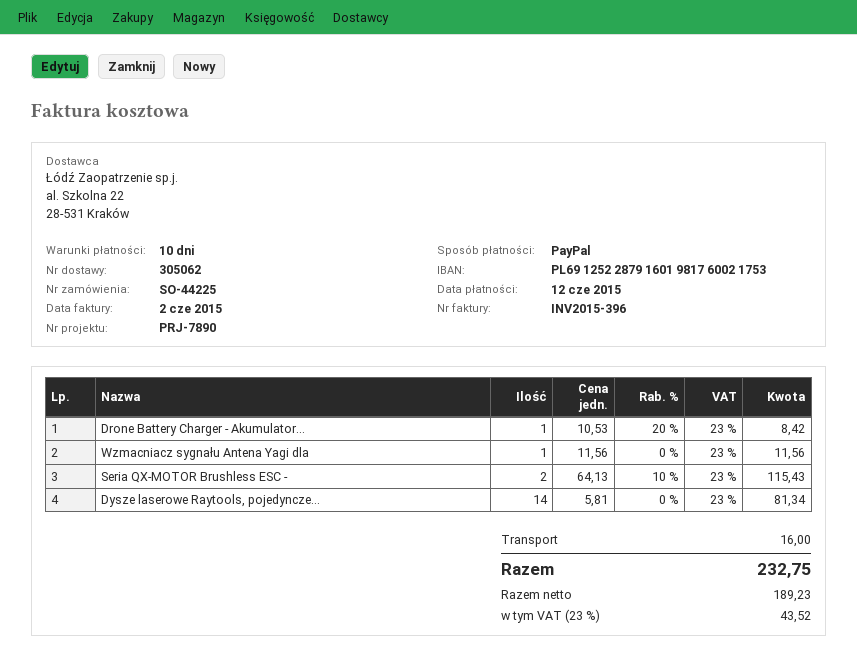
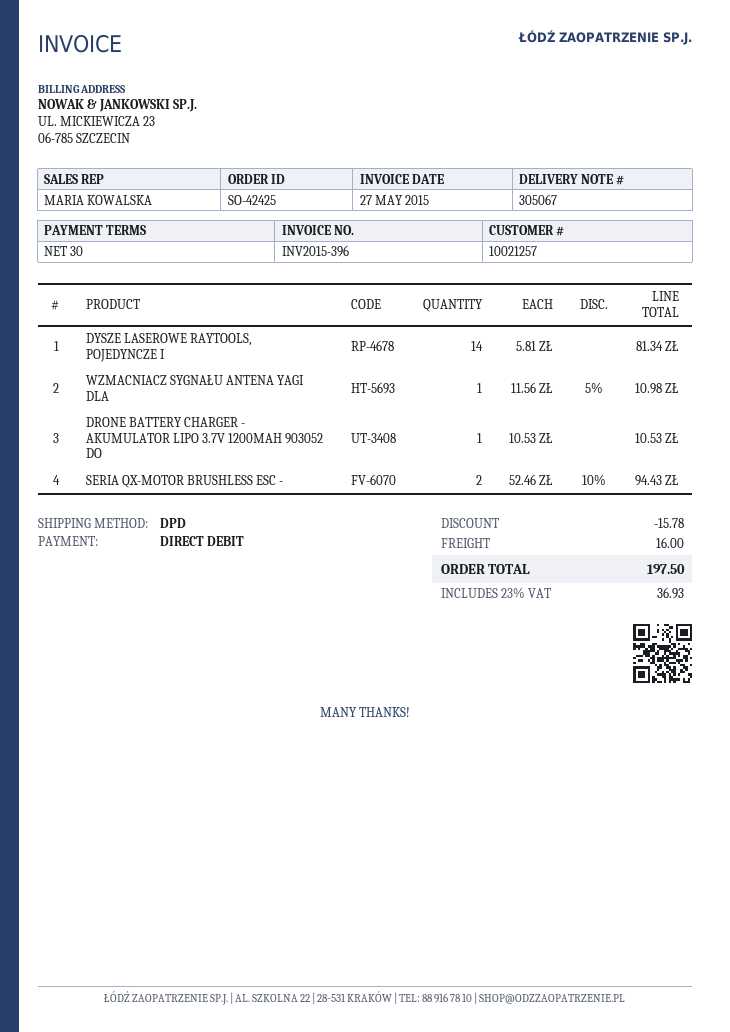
order number: SO-44225 -> SO-42425
delivery note number: 305062 -> 305067
invoice date: 2015-06-02 -> 2015-05-27
payment terms: 10 days -> 30 days
payment method: PayPal -> direct debit
Drone Battery Charger - Akumulator...: 1 x 10.53 - 20% = 8.42 -> 1 x 10.53 = 10.53
Wzmacniacz sygnału Antena Yagi dla: 1 x 11.56 = 11.56 -> 1 x 11.56 - 5% = 10.98
Seria QX-MOTOR Brushless ESC -: 2 x 64.13 - 10% = 115.43 -> 2 x 52.46 - 10% = 94.43
discount: none -> 15.78
tax: 23% = 43.52 -> 23% = 36.93
total: 232.75 -> 197.50

